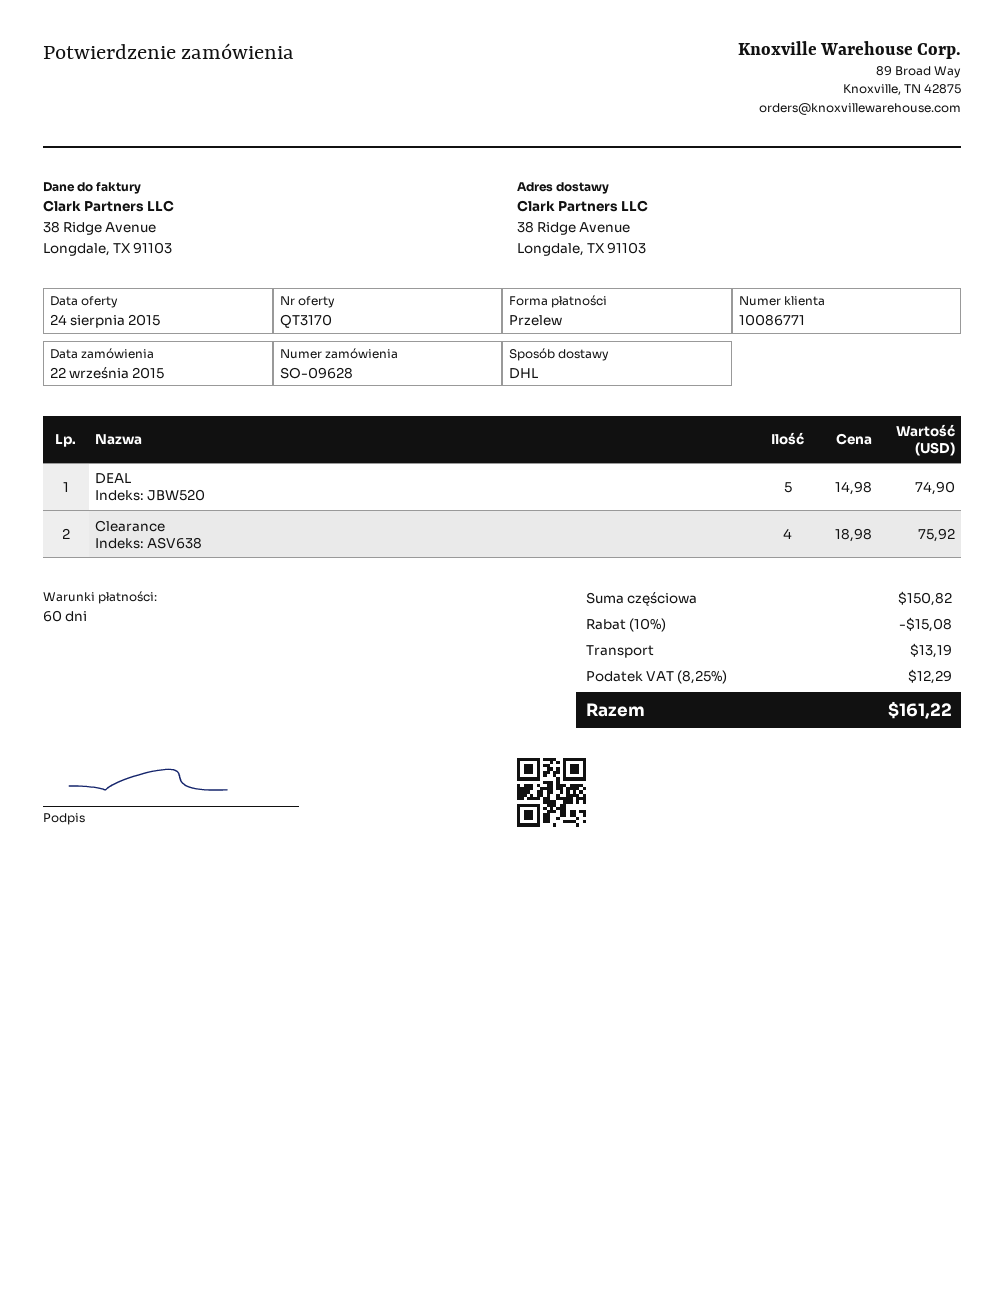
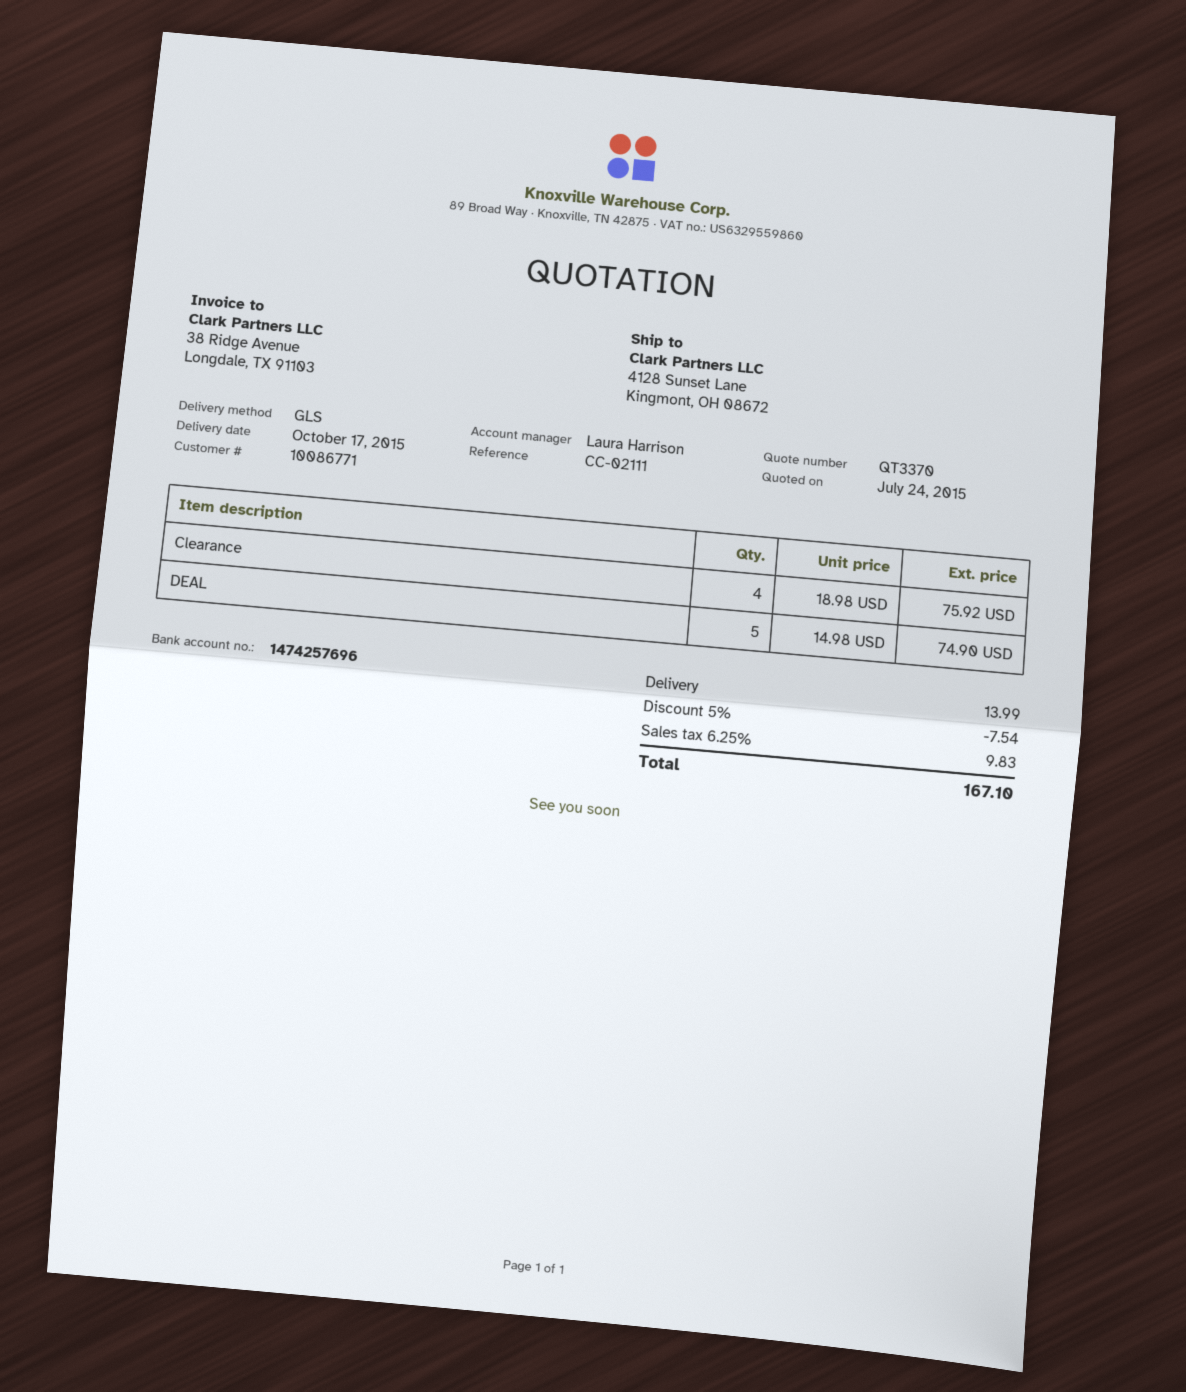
quote number: QT3170 -> QT3370
quote date: 2015-08-24 -> 2015-07-24
shipping method: DHL -> GLS
ship to: 38 Ridge Avenue, Longdale, TX 91103 -> 4128 Sunset Lane, Kingmont, OH 08672
discount: 10% = 15.08 -> 5% = 7.54
shipping: 13.19 -> 13.99
tax: 8.25% = 12.29 -> 6.25% = 9.83
total: 161.22 -> 167.10

